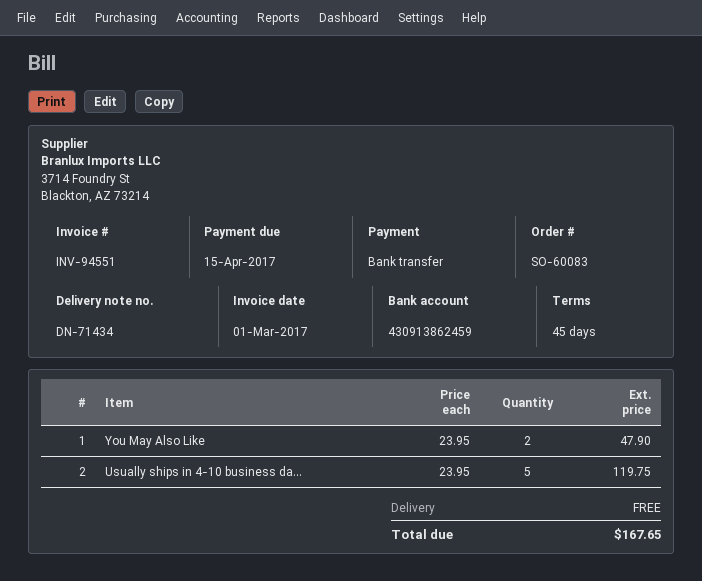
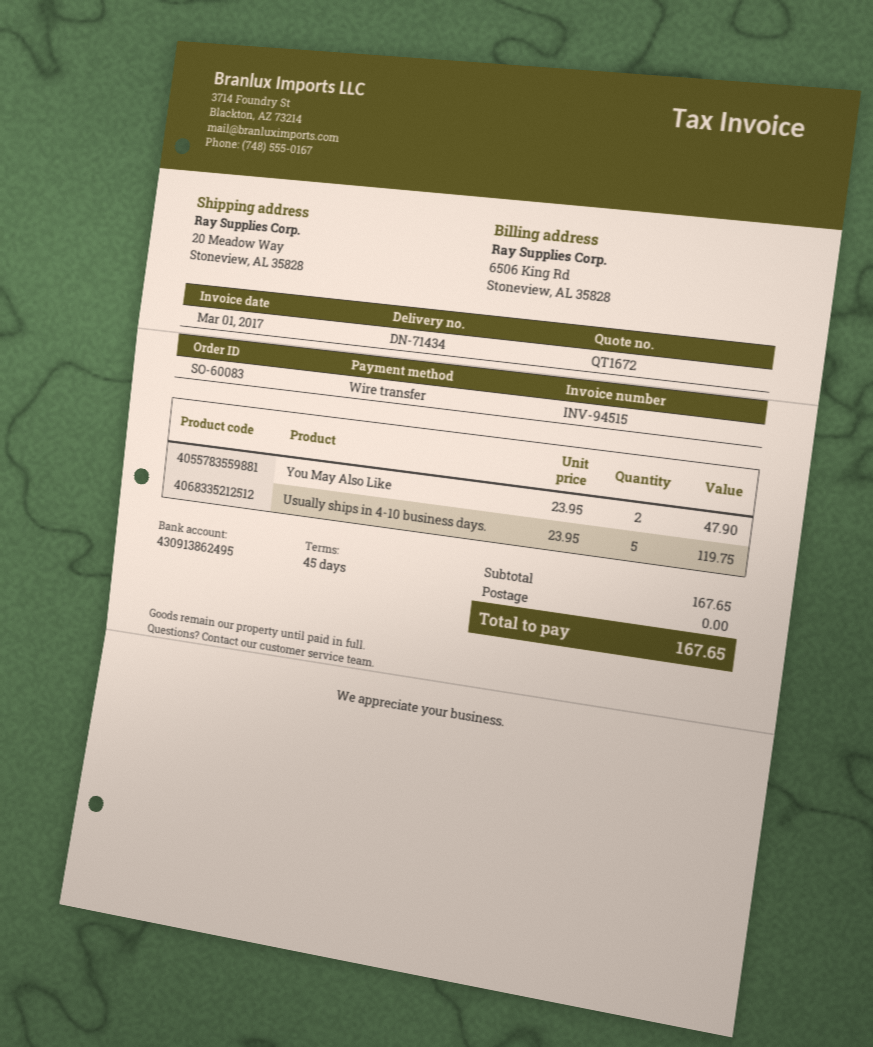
invoice number: INV-94551 -> INV-94515
bank account: 430913862459 -> 430913862495

